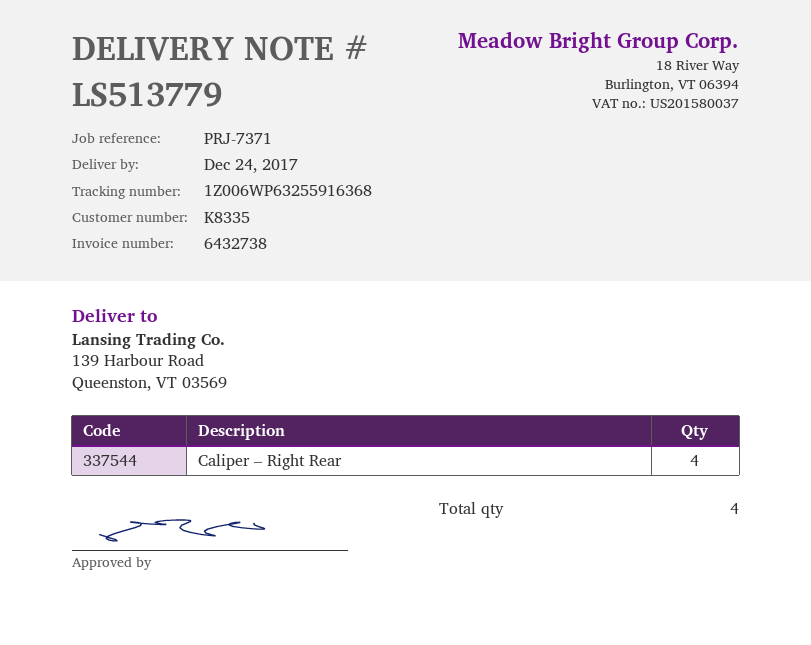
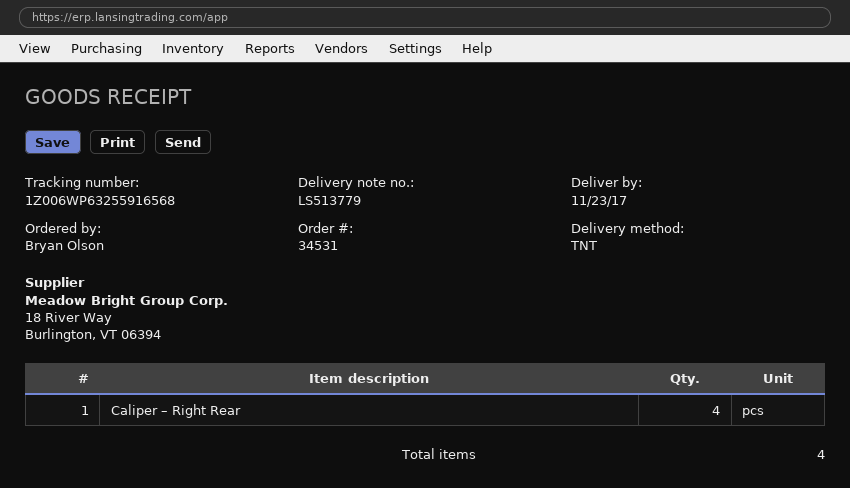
delivery date: 2017-12-24 -> 2017-11-23
tracking number: 1Z006WP63255916368 -> 1Z006WP63255916568

